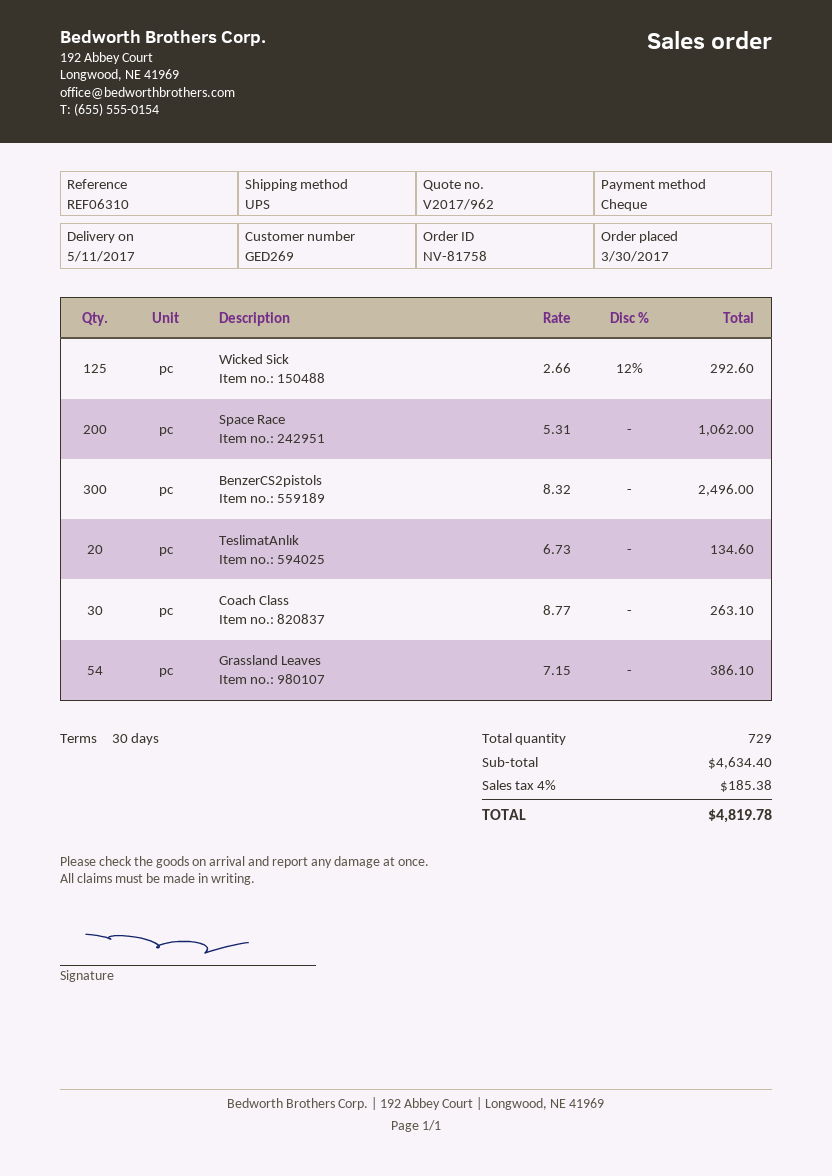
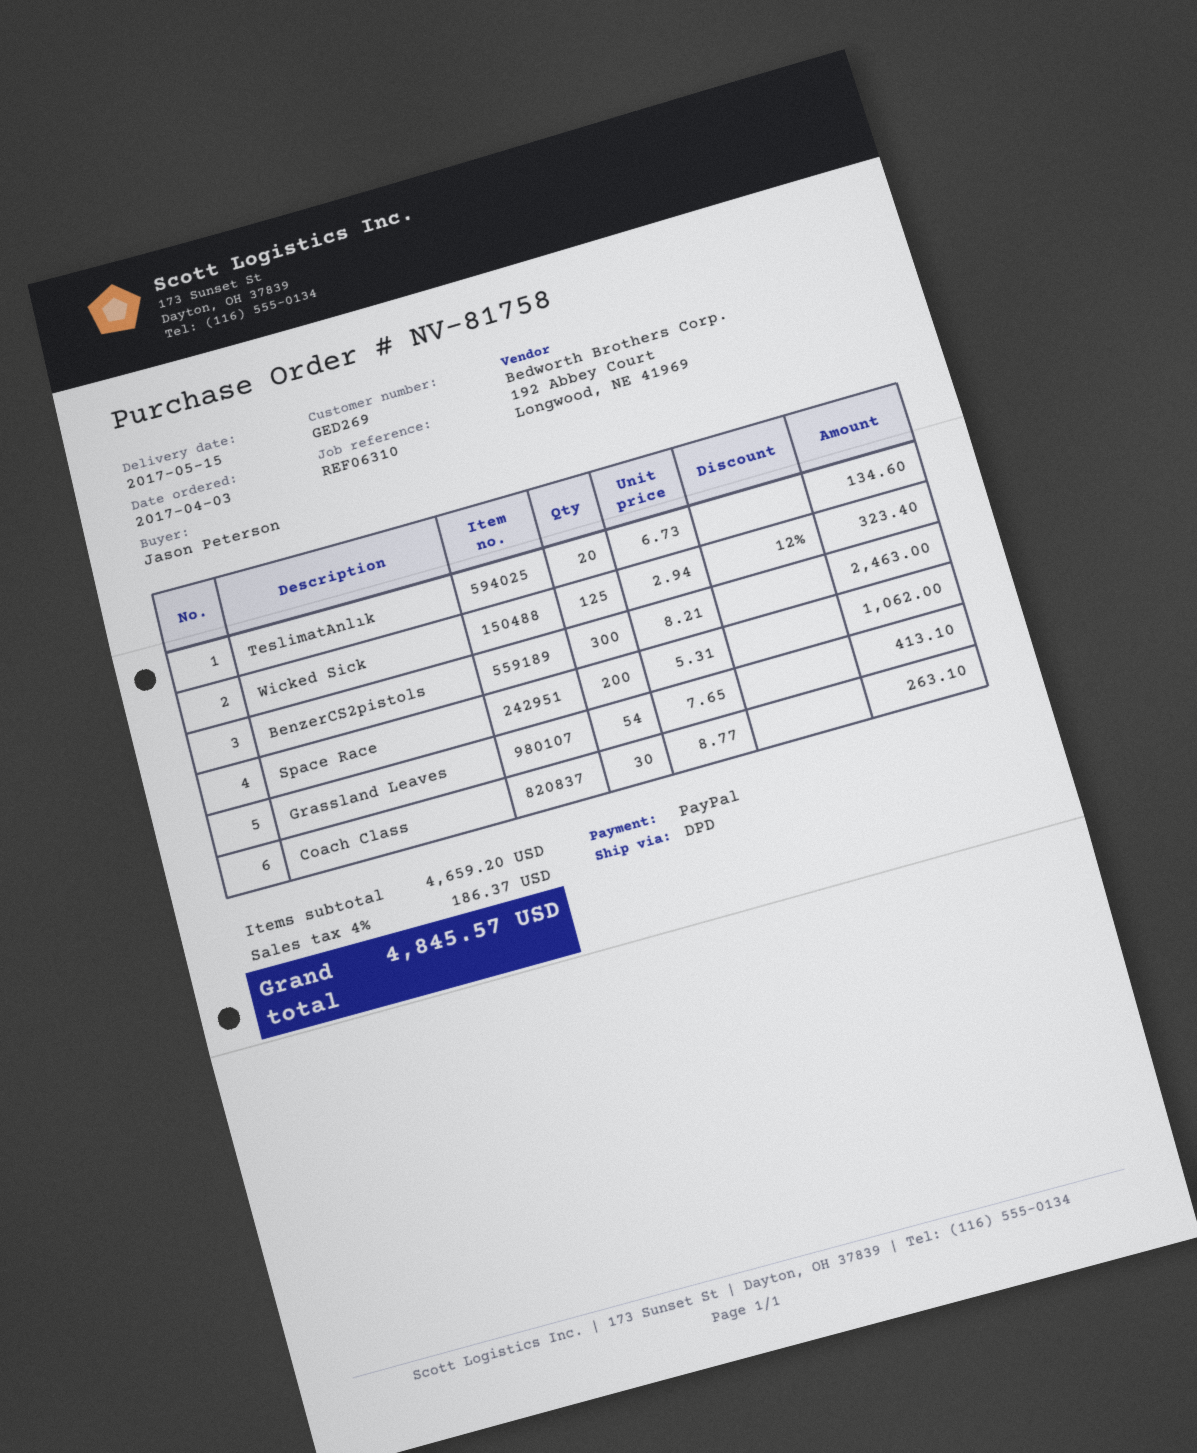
order date: 2017-03-30 -> 2017-04-03
delivery date: 2017-05-11 -> 2017-05-15
payment method: cheque -> PayPal
shipping method: UPS -> DPD
Wicked Sick: 125 x 2.66 - 12% = 292.60 -> 125 x 2.94 - 12% = 323.40
BenzerCS2pistols: 300 x 8.32 = 2496.00 -> 300 x 8.21 = 2463.00
Grassland Leaves: 54 x 7.15 = 386.10 -> 54 x 7.65 = 413.10
subtotal: 4634.40 -> 4659.20
tax: 4% = 185.38 -> 4% = 186.37
total: 4819.78 -> 4845.57

